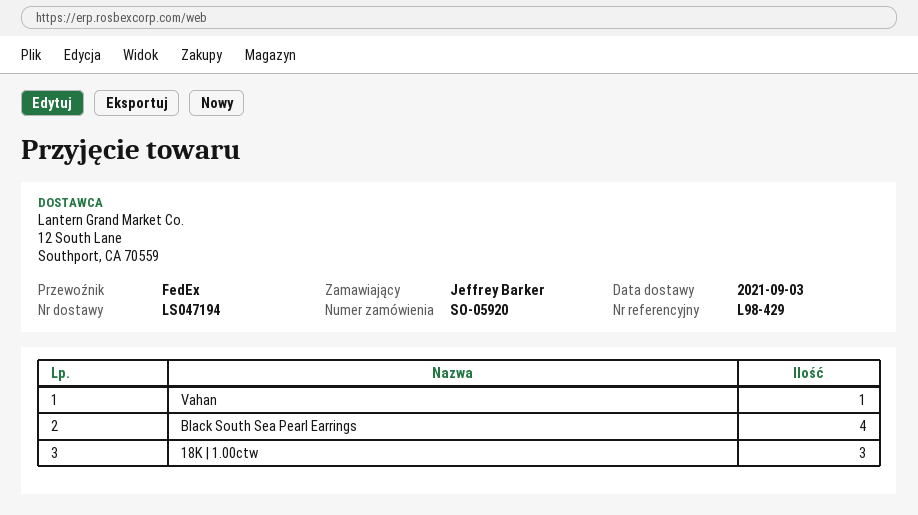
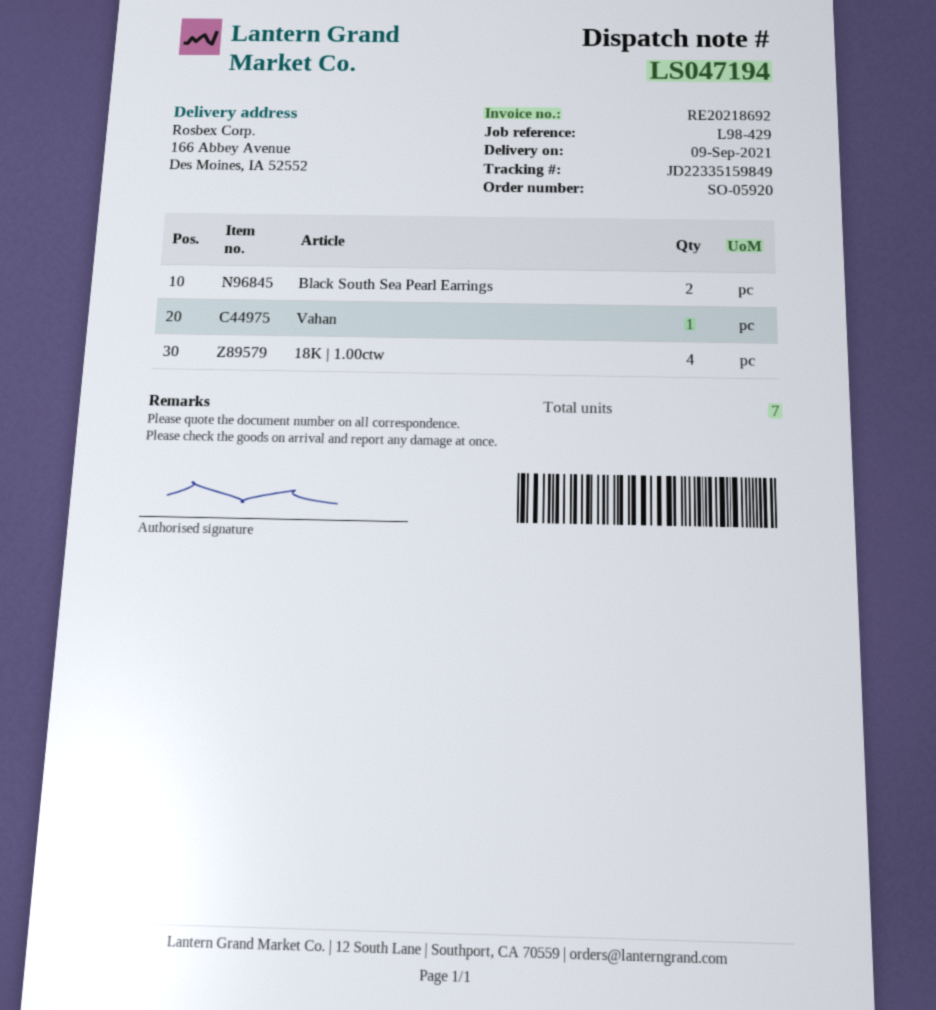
delivery date: 2021-09-03 -> 2021-09-09
Black South Sea Pearl Earrings: 4 -> 2
18K | 1.00ctw: 3 -> 4

